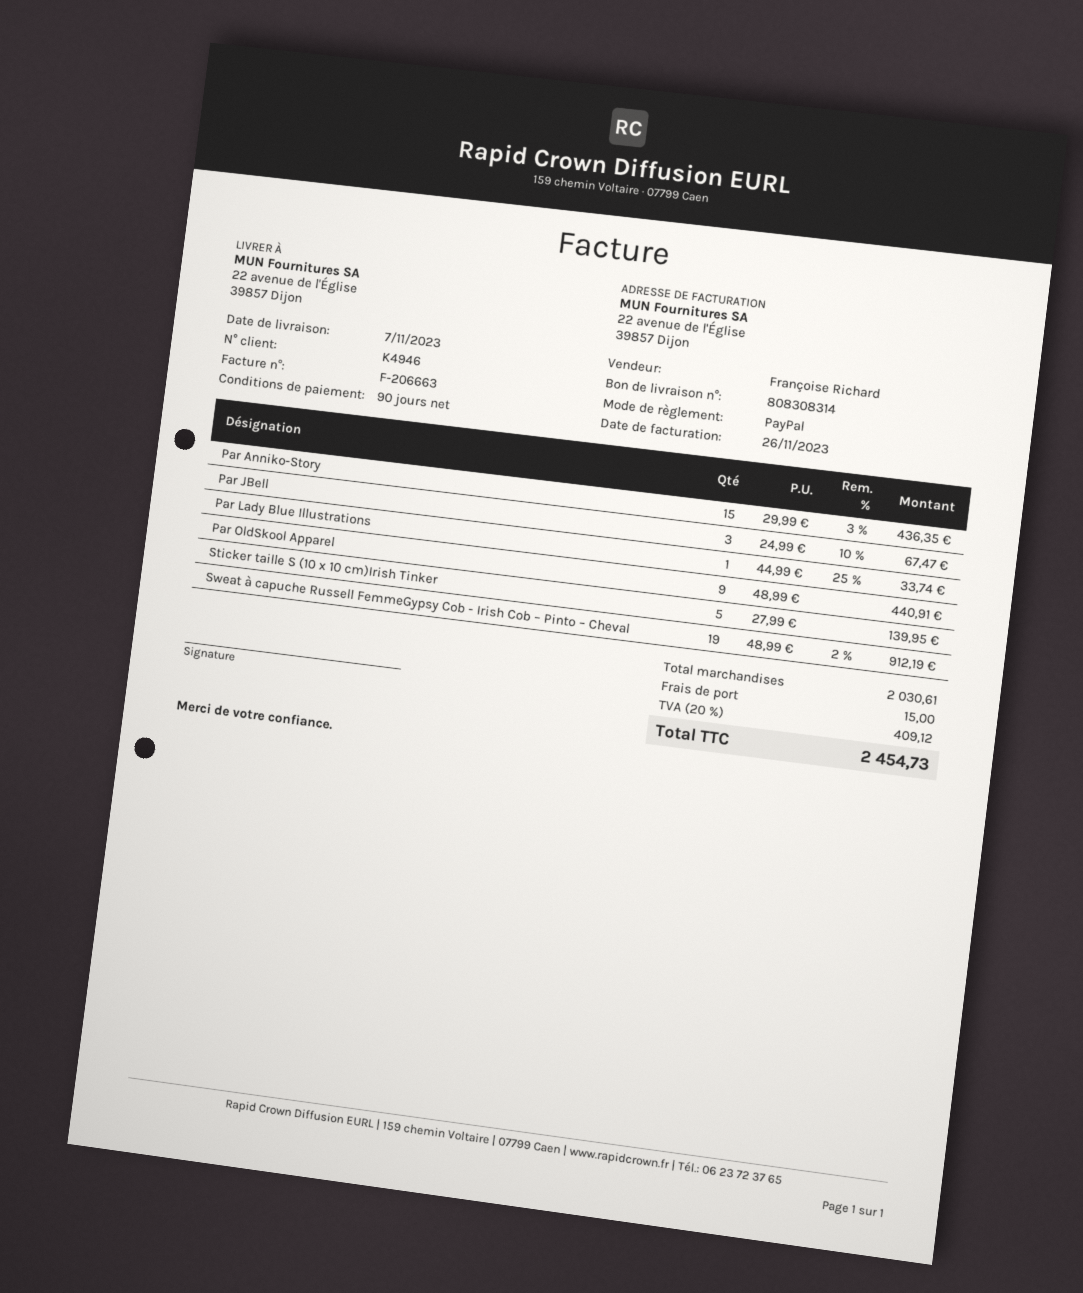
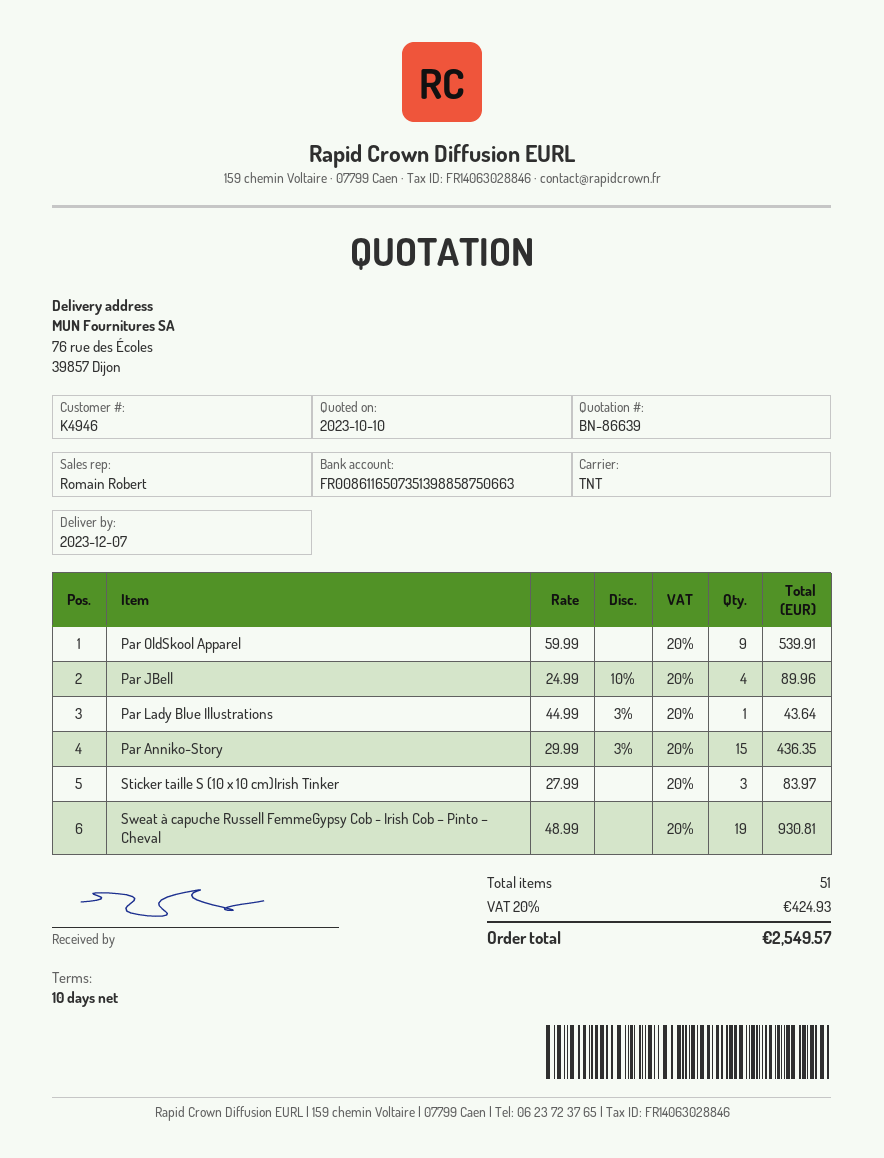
delivery date: 2023-11-07 -> 2023-12-07
payment terms: 90 days -> 10 days
sales rep: Françoise Richard -> Romain Robert
ship to: 22 avenue de l'Église, 39857 Dijon -> 76 rue des Écoles, 39857 Dijon
Par JBell: 3 x 24.99 - 10% = 67.47 -> 4 x 24.99 - 10% = 89.96
Par Lady Blue Illustrations: 1 x 44.99 - 25% = 33.74 -> 1 x 44.99 - 3% = 43.64
Par OldSkool Apparel: 9 x 48.99 = 440.91 -> 9 x 59.99 = 539.91
Sticker taille S (10 x 10 cm)Irish Tinker: 5 x 27.99 = 139.95 -> 3 x 27.99 = 83.97
Sweat à capuche Russell FemmeGypsy Cob - Irish Cob – Pinto – Cheval: 19 x 48.99 - 2% = 912.19 -> 19 x 48.99 = 930.81
shipping: 15.00 -> none
tax: 20% = 409.12 -> 20% = 424.93
total: 2454.73 -> 2549.57

